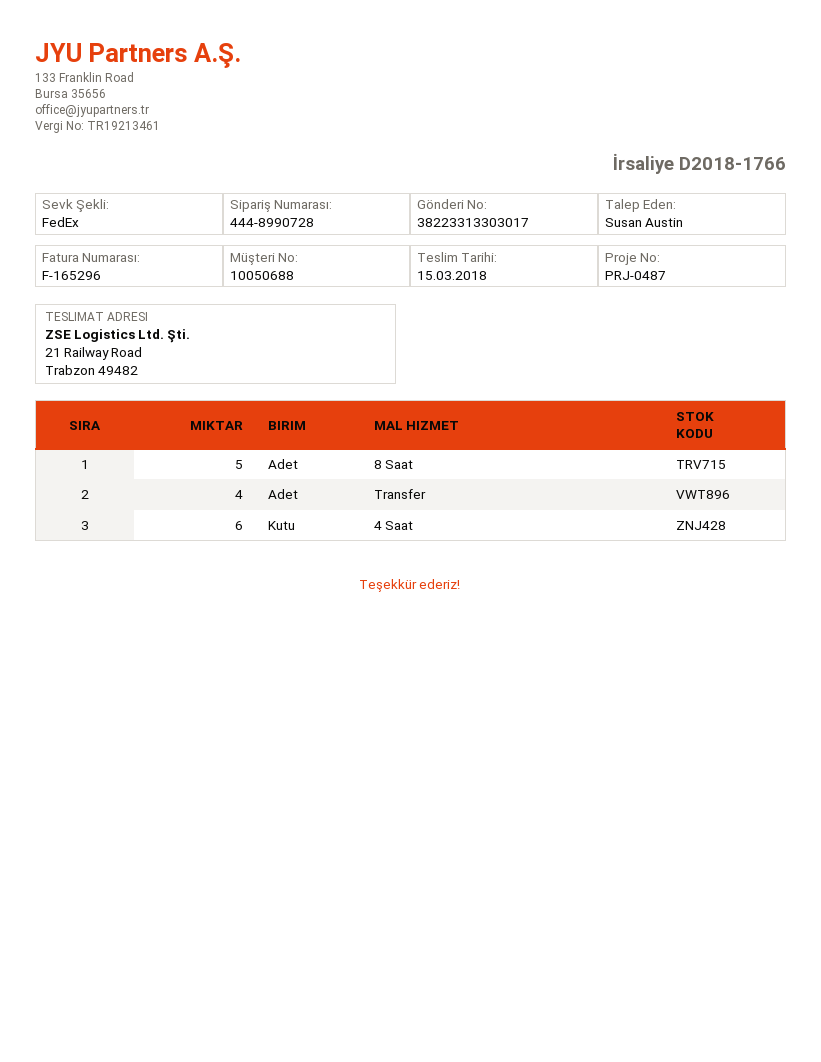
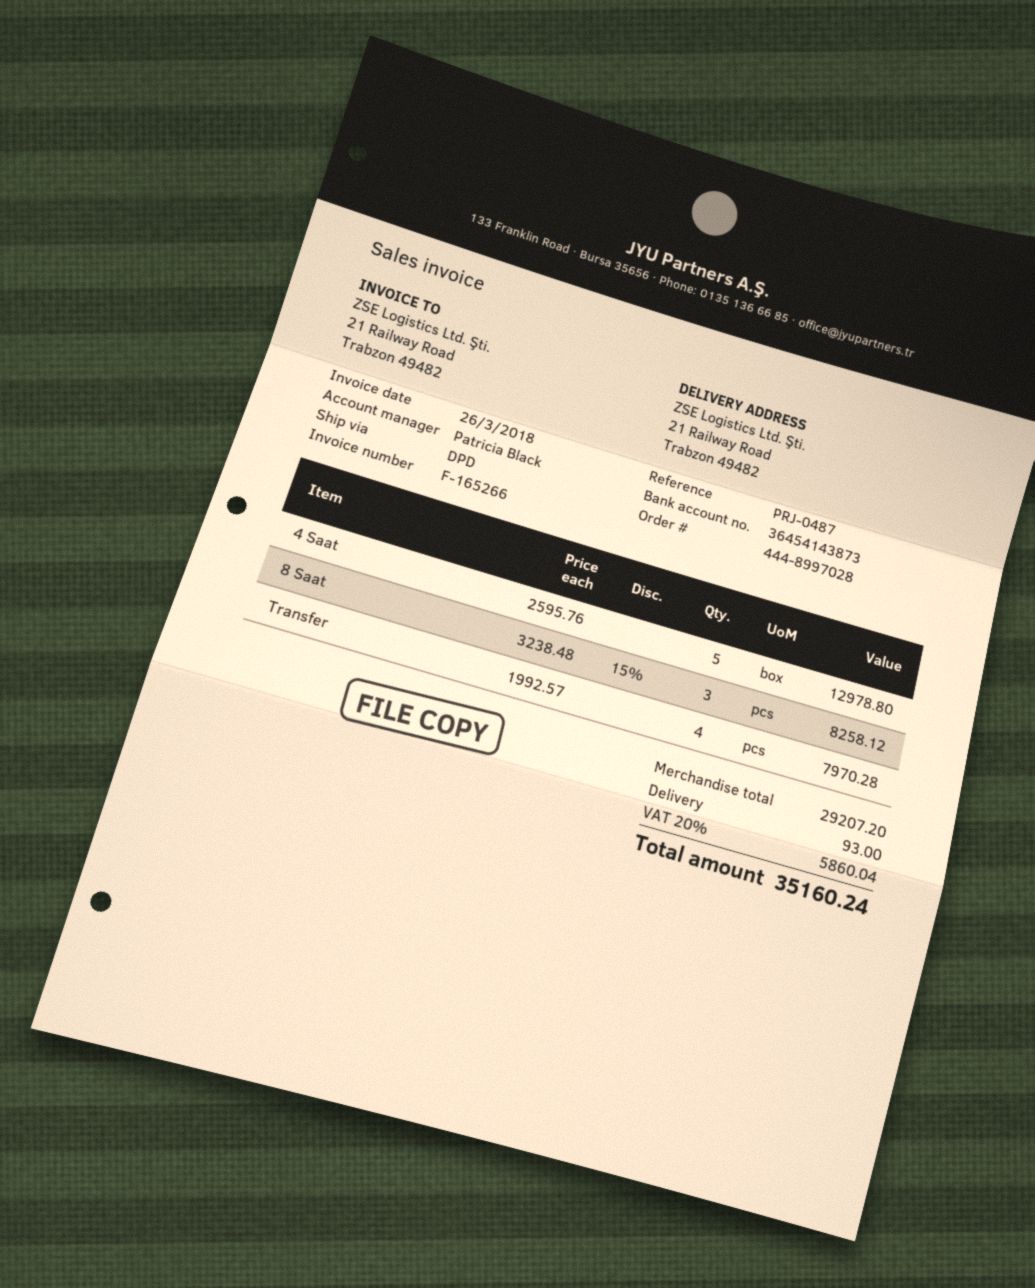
order number: 444-8990728 -> 444-8997028
invoice number: F-165296 -> F-165266
shipping method: FedEx -> DPD
8 Saat: 5 -> 3
4 Saat: 6 -> 5

